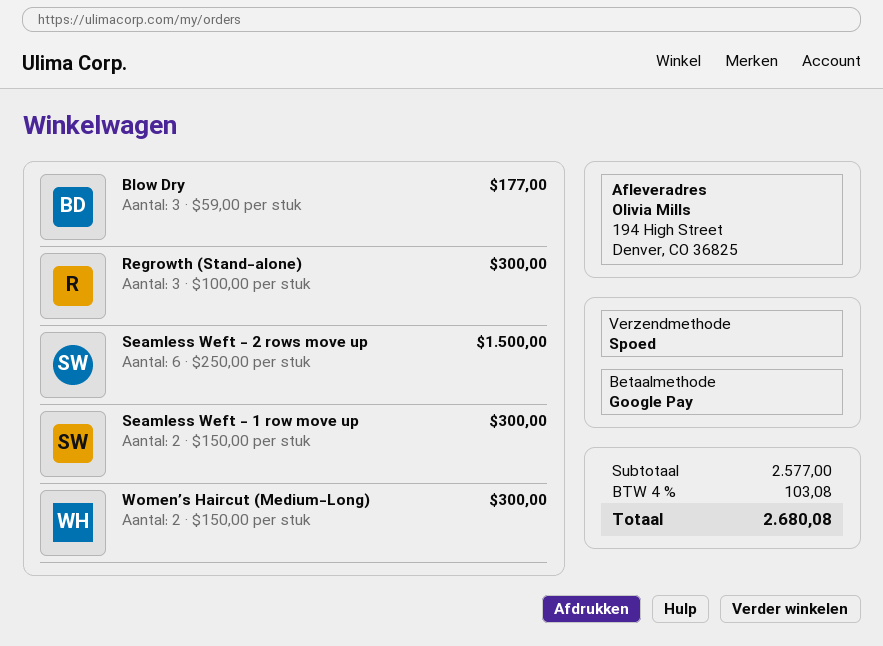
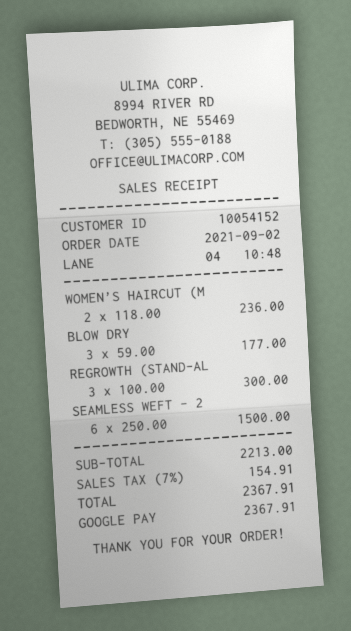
Seamless Weft - 1 row move up: 2 x 150.00 = 300.00 -> none
Women’s Haircut (Medium-Long): 2 x 150.00 = 300.00 -> 2 x 118.00 = 236.00
subtotal: 2577.00 -> 2213.00
tax: 4% = 103.08 -> 7% = 154.91
total: 2680.08 -> 2367.91

